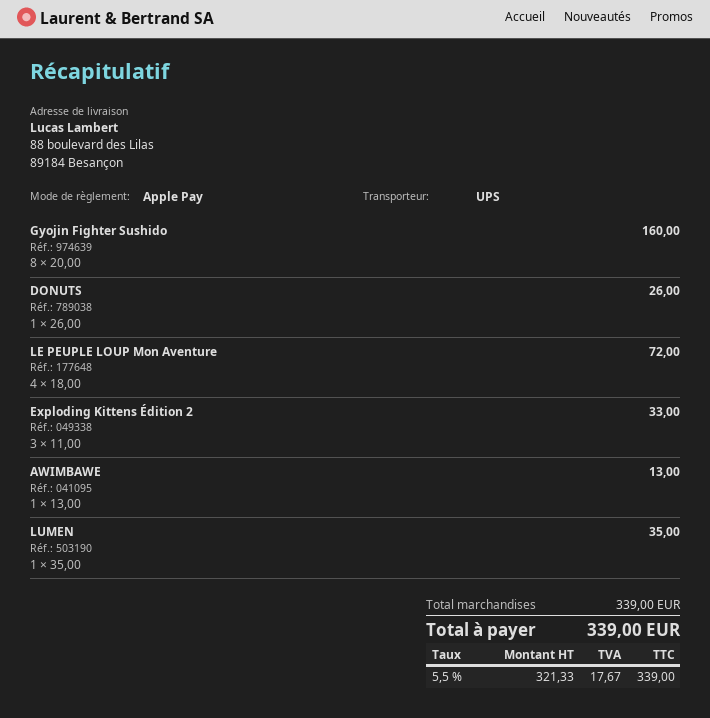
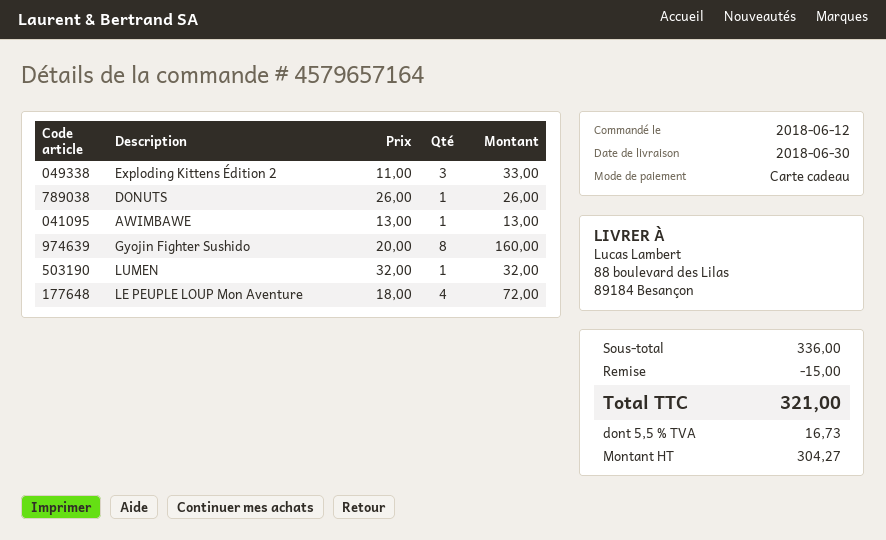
payment method: Apple Pay -> gift card
LUMEN: 1 x 35.00 = 35.00 -> 1 x 32.00 = 32.00
subtotal: 339.00 -> 336.00
discount: none -> 15.00
net: 321.33 -> 304.27
tax: 5.5% = 17.67 -> 5.5% = 16.73
total: 339.00 -> 321.00

